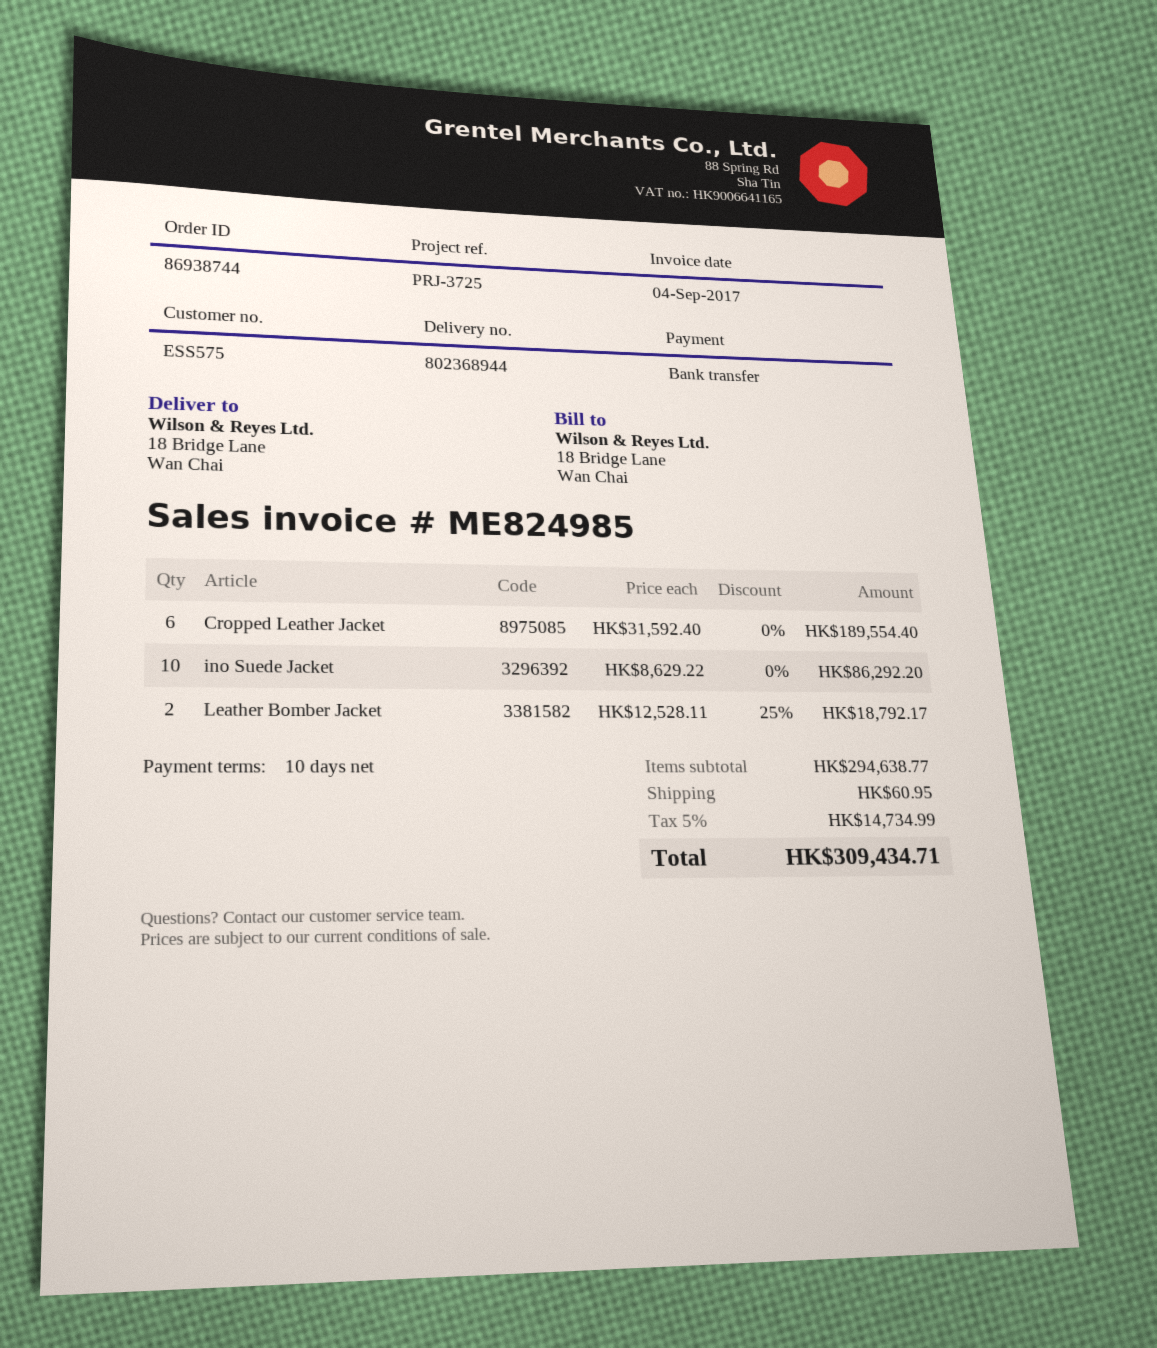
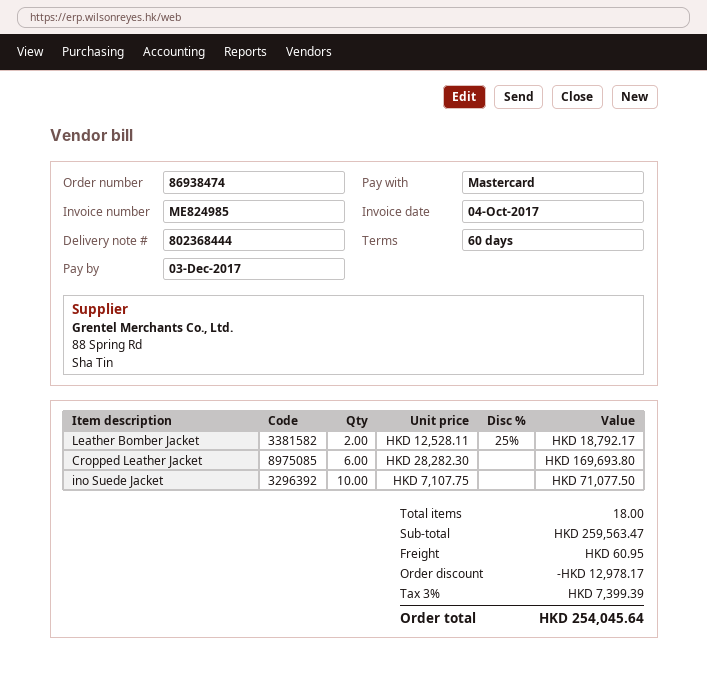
order number: 86938744 -> 86938474
delivery note number: 802368944 -> 802368444
invoice date: 2017-09-04 -> 2017-10-04
payment terms: 10 days -> 60 days
payment method: bank transfer -> Mastercard
Cropped Leather Jacket: 6 x 31592.40 = 189554.40 -> 6 x 28282.30 = 169693.80
ino Suede Jacket: 10 x 8629.22 = 86292.20 -> 10 x 7107.75 = 71077.50
subtotal: 294638.77 -> 259563.47
discount: none -> 12978.17
tax: 5% = 14734.99 -> 3% = 7399.39
total: 309434.71 -> 254045.64

